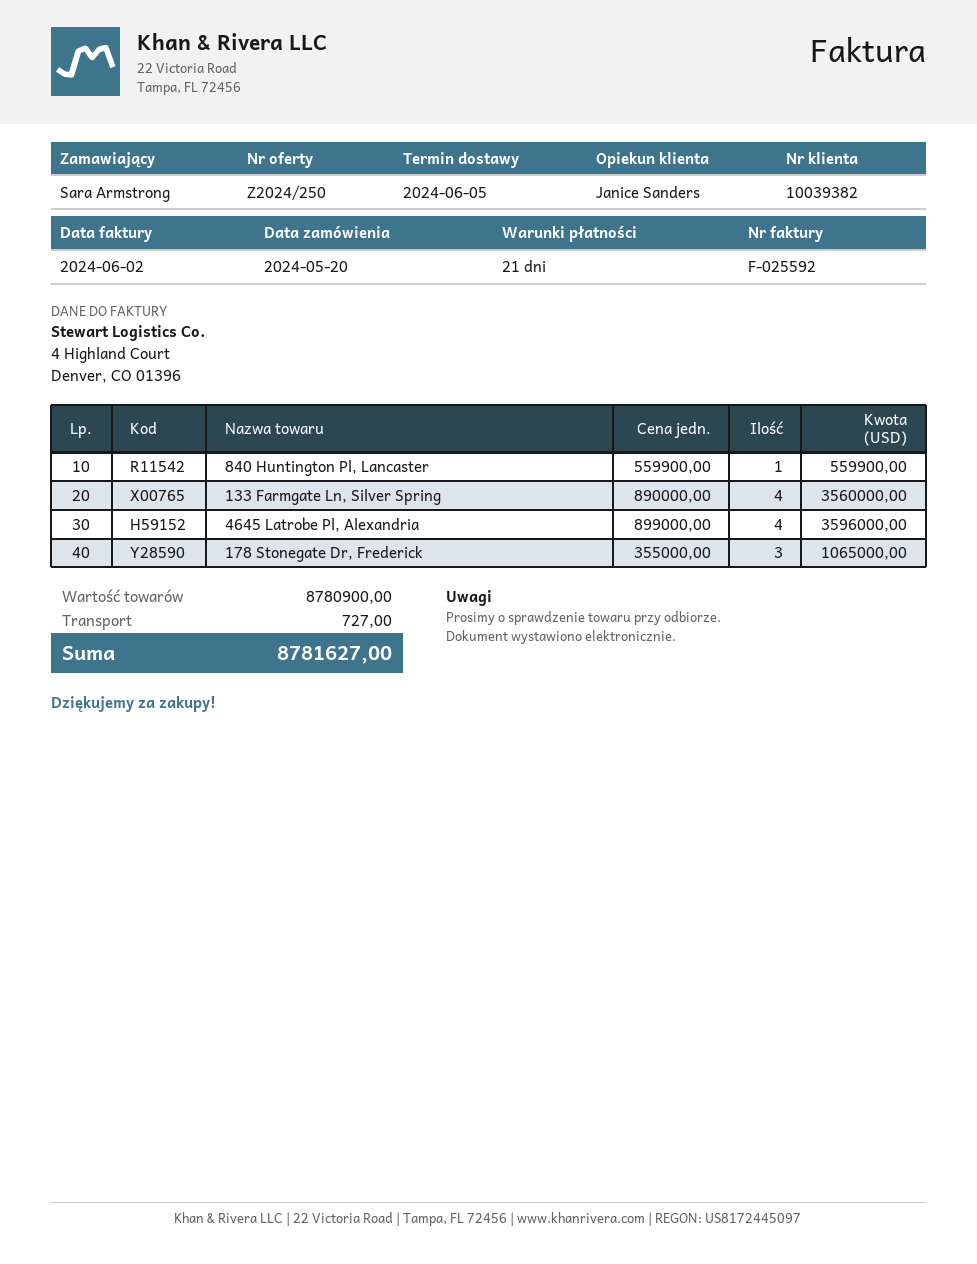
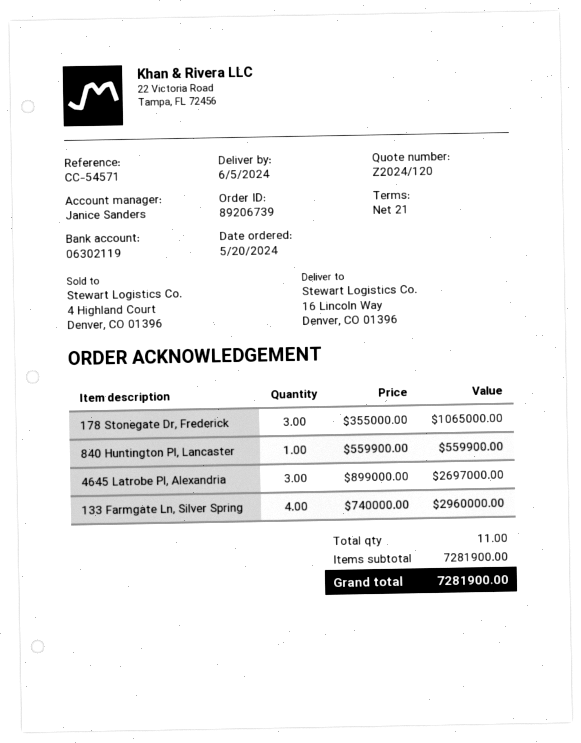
quote number: Z2024/250 -> Z2024/120
133 Farmgate Ln, Silver Spring: 4 x 890000.00 = 3560000.00 -> 4 x 740000.00 = 2960000.00
4645 Latrobe Pl, Alexandria: 4 x 899000.00 = 3596000.00 -> 3 x 899000.00 = 2697000.00
subtotal: 8780900.00 -> 7281900.00
shipping: 727.00 -> none
total: 8781627.00 -> 7281900.00

